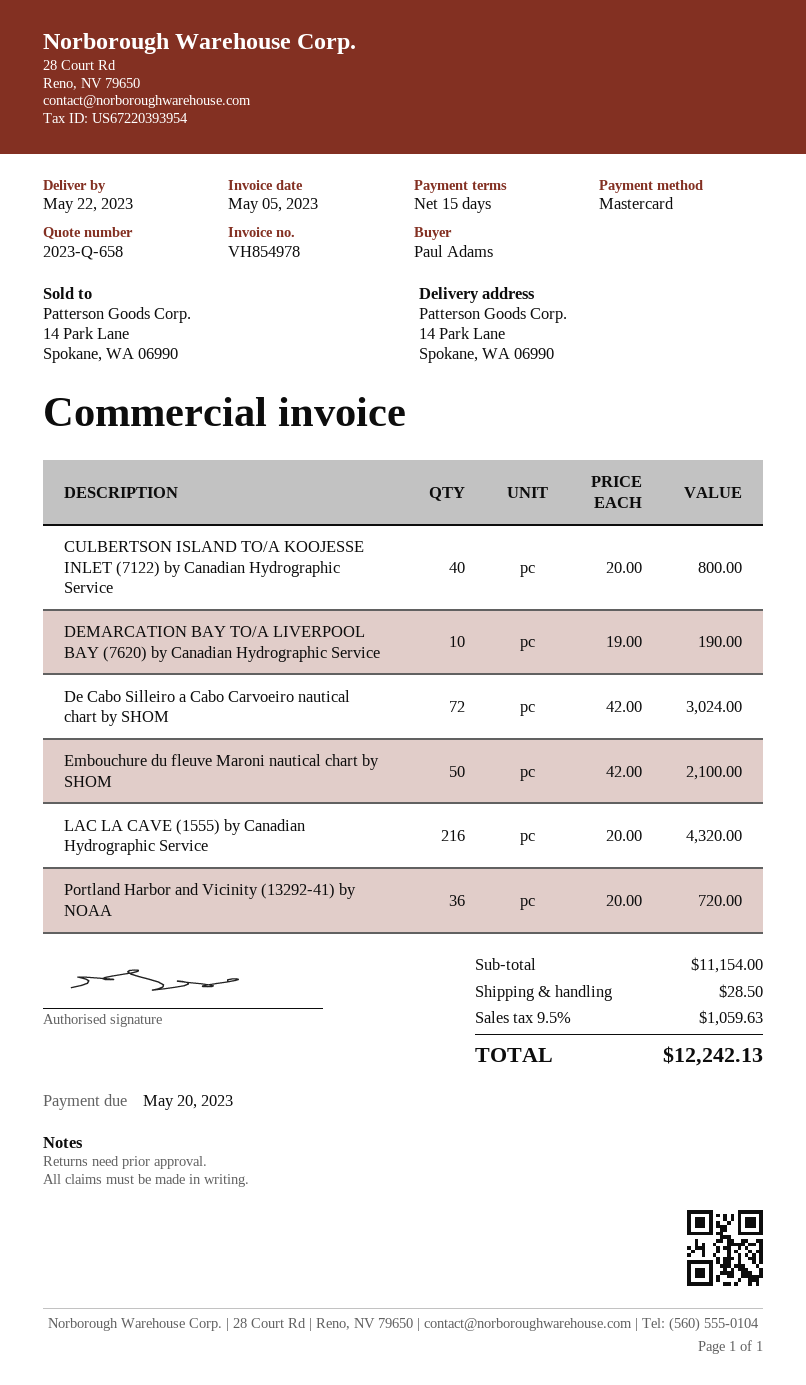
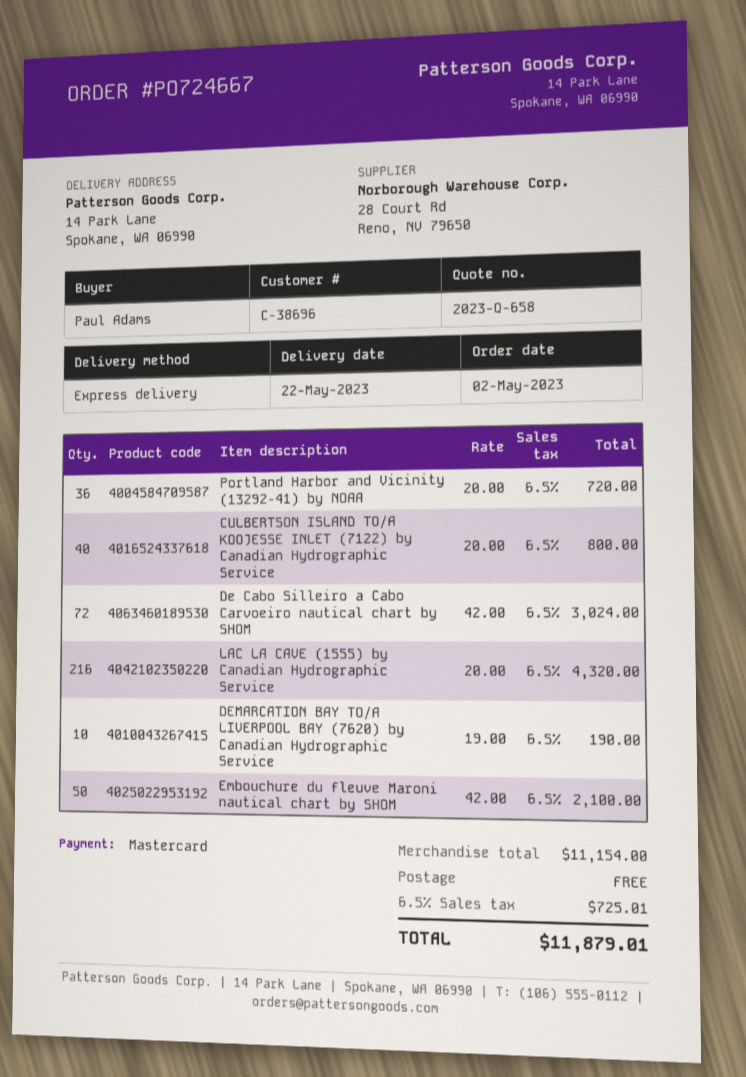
shipping: 28.50 -> 0.00
tax: 9.5% = 1059.63 -> 6.5% = 725.01
total: 12242.13 -> 11879.01

